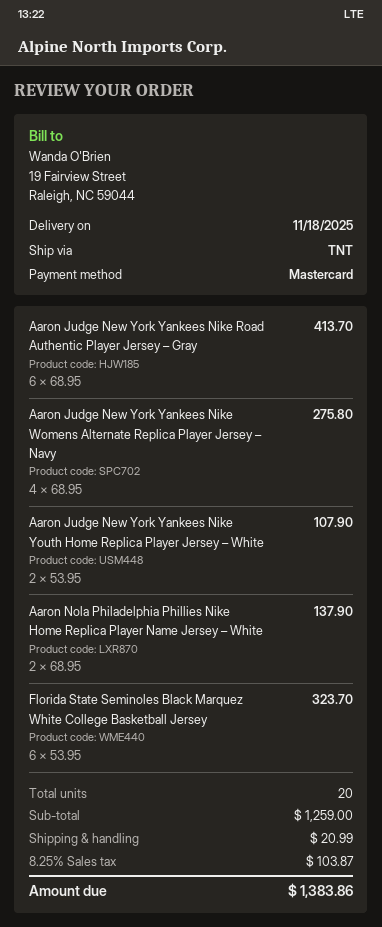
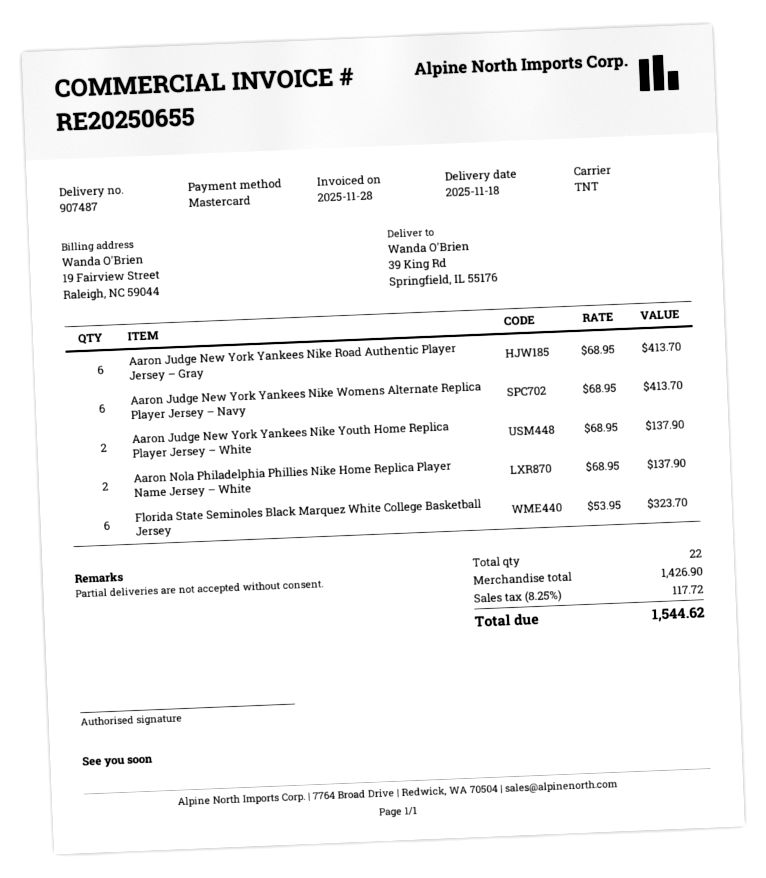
Aaron Judge New York Yankees Nike Womens Alternate Replica Player Jersey – Navy: 4 x 68.95 = 275.80 -> 6 x 68.95 = 413.70
Aaron Judge New York Yankees Nike Youth Home Replica Player Jersey – White: 2 x 53.95 = 107.90 -> 2 x 68.95 = 137.90
total quantity: 20 -> 22
subtotal: 1259.00 -> 1426.90
shipping: 20.99 -> none
tax: 8.25% = 103.87 -> 8.25% = 117.72
total: 1383.86 -> 1544.62

